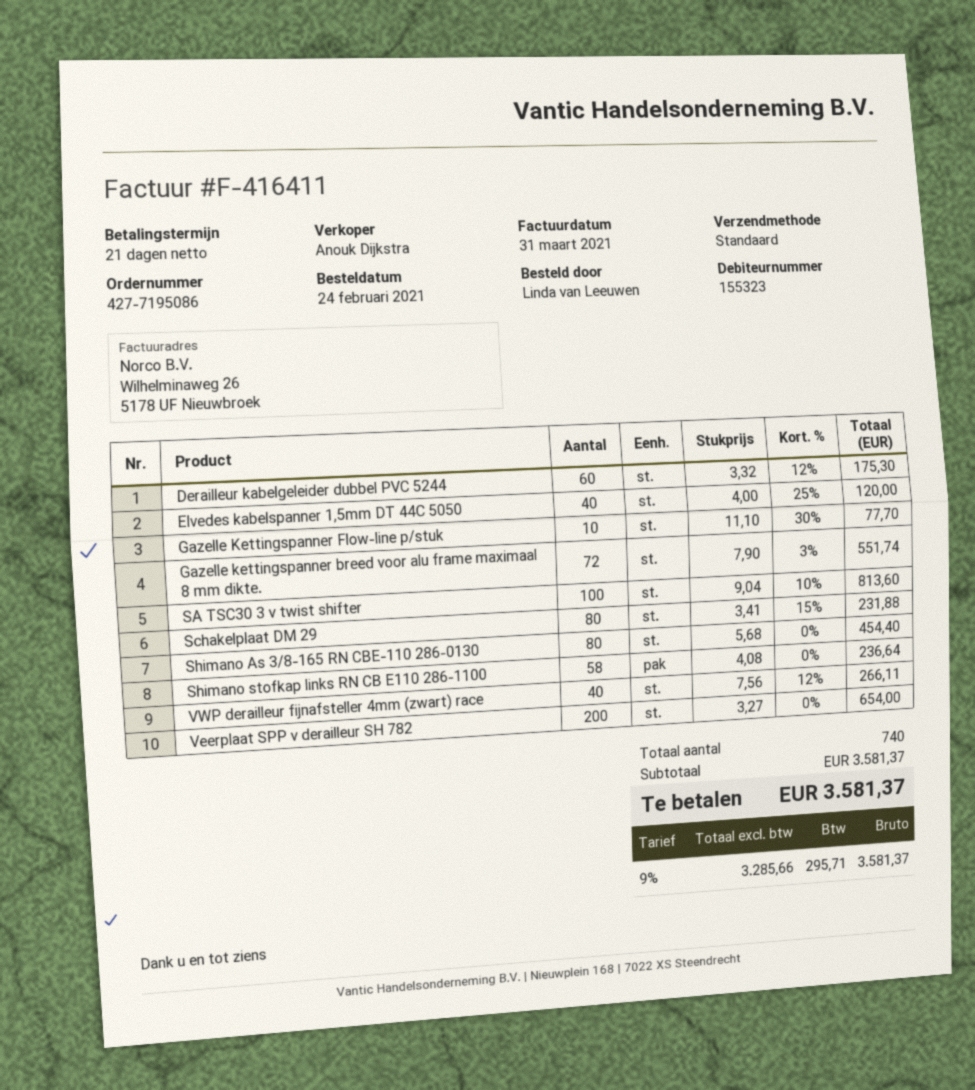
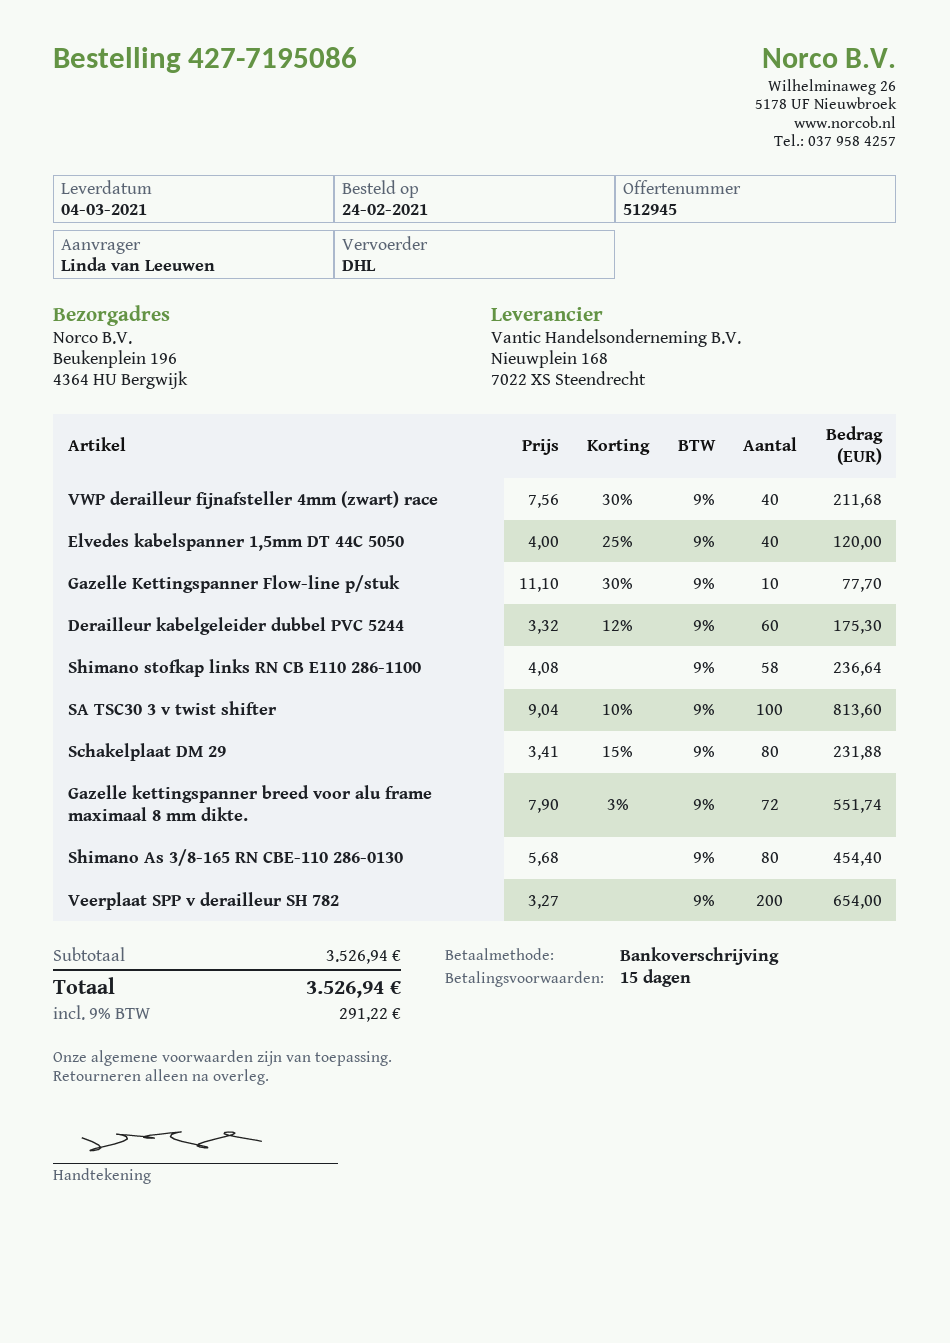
payment terms: 21 days -> 15 days
shipping method: standard -> DHL
VWP derailleur fijnafsteller 4mm (zwart) race: 40 x 7.56 - 12% = 266.11 -> 40 x 7.56 - 30% = 211.68
subtotal: 3581.37 -> 3526.94
tax: 9% = 295.71 -> 9% = 291.22
total: 3581.37 -> 3526.94

